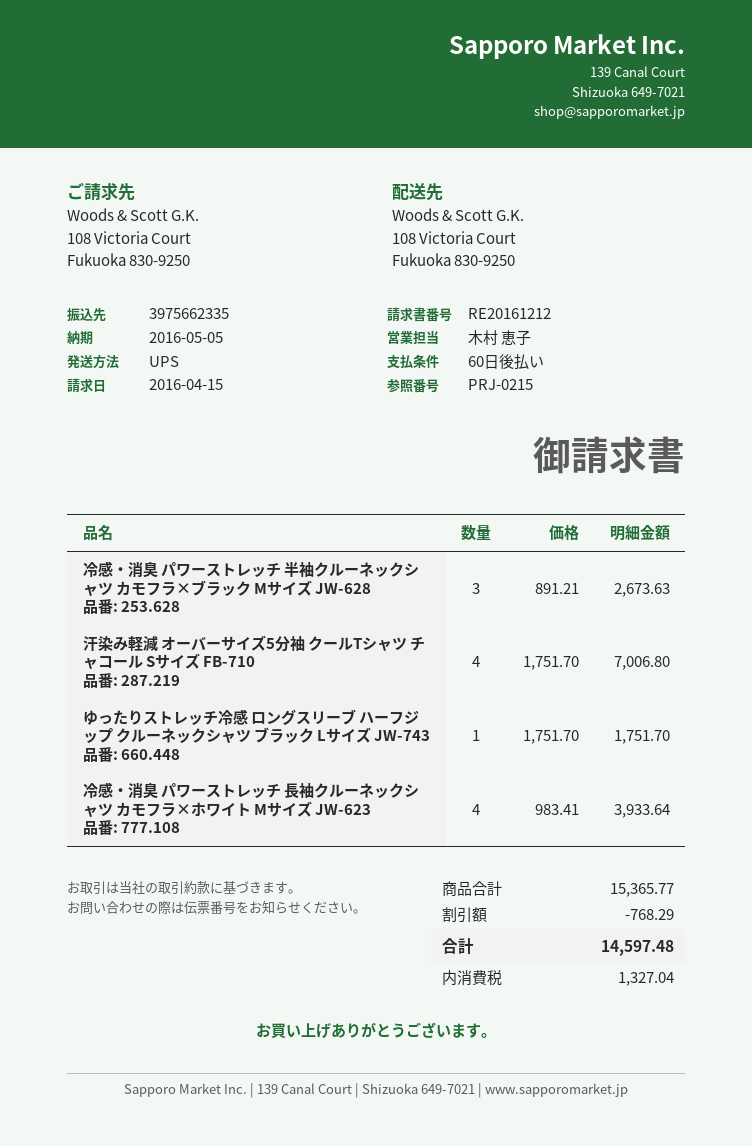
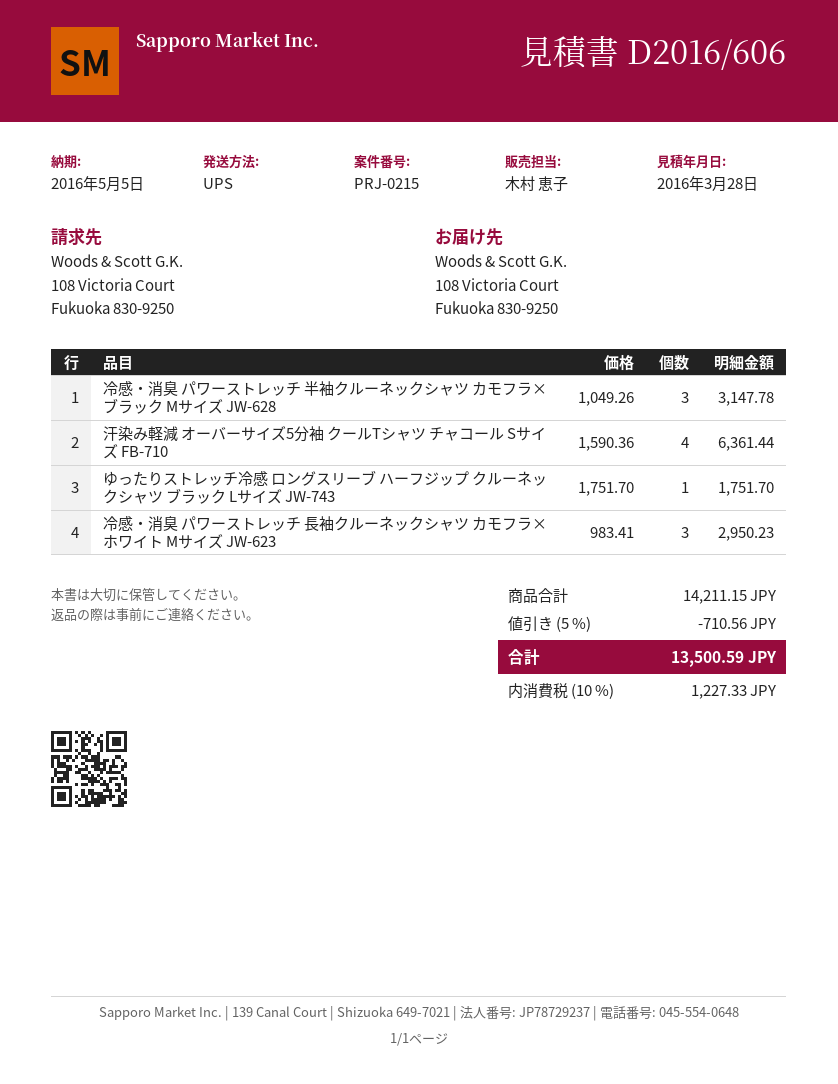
冷感・消臭 パワーストレッチ 半袖クルーネックシャツ カモフラ×ブラック Mサイズ JW-628: 3 x 891.21 = 2673.63 -> 3 x 1049.26 = 3147.78
汗染み軽減 オーバーサイズ5分袖 クールTシャツ チャコール Sサイズ FB-710: 4 x 1751.70 = 7006.80 -> 4 x 1590.36 = 6361.44
冷感・消臭 パワーストレッチ 長袖クルーネックシャツ カモフラ×ホワイト Mサイズ JW-623: 4 x 983.41 = 3933.64 -> 3 x 983.41 = 2950.23
subtotal: 15365.77 -> 14211.15
discount: 768.29 -> 710.56
tax: 1327.04 -> 1227.33
total: 14597.48 -> 13500.59

